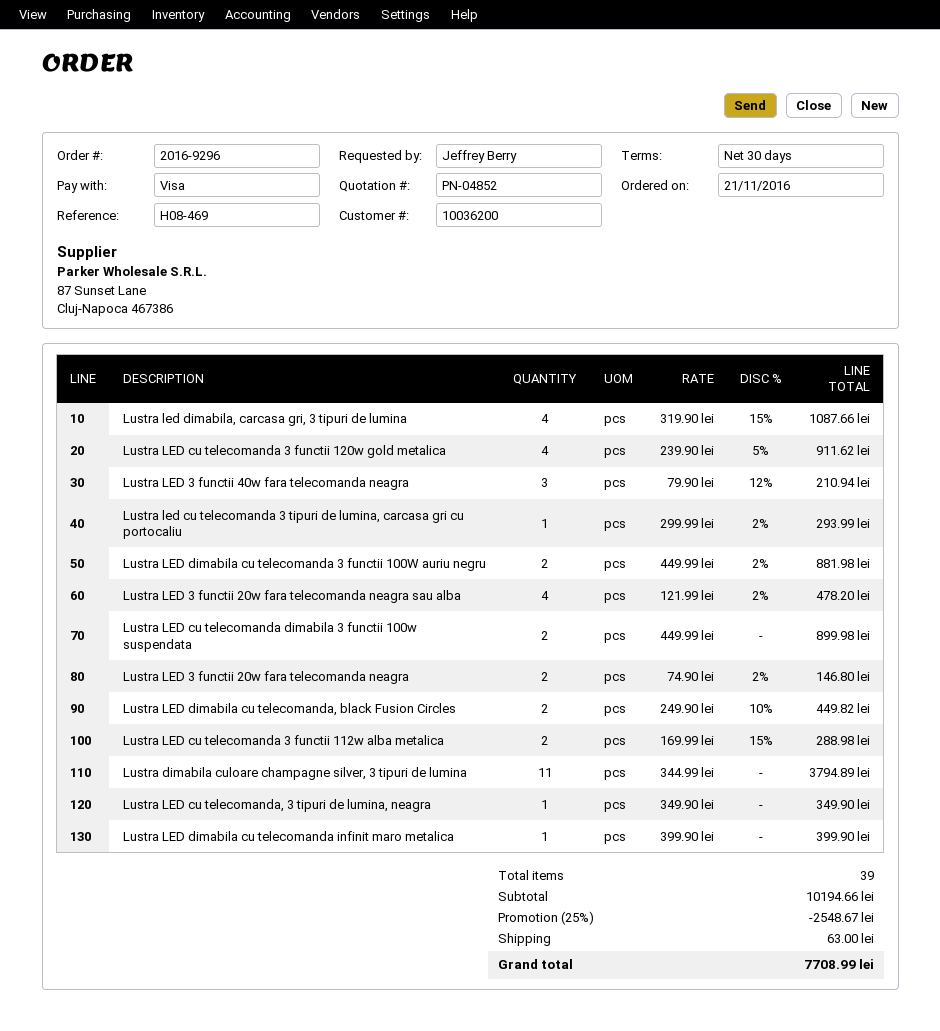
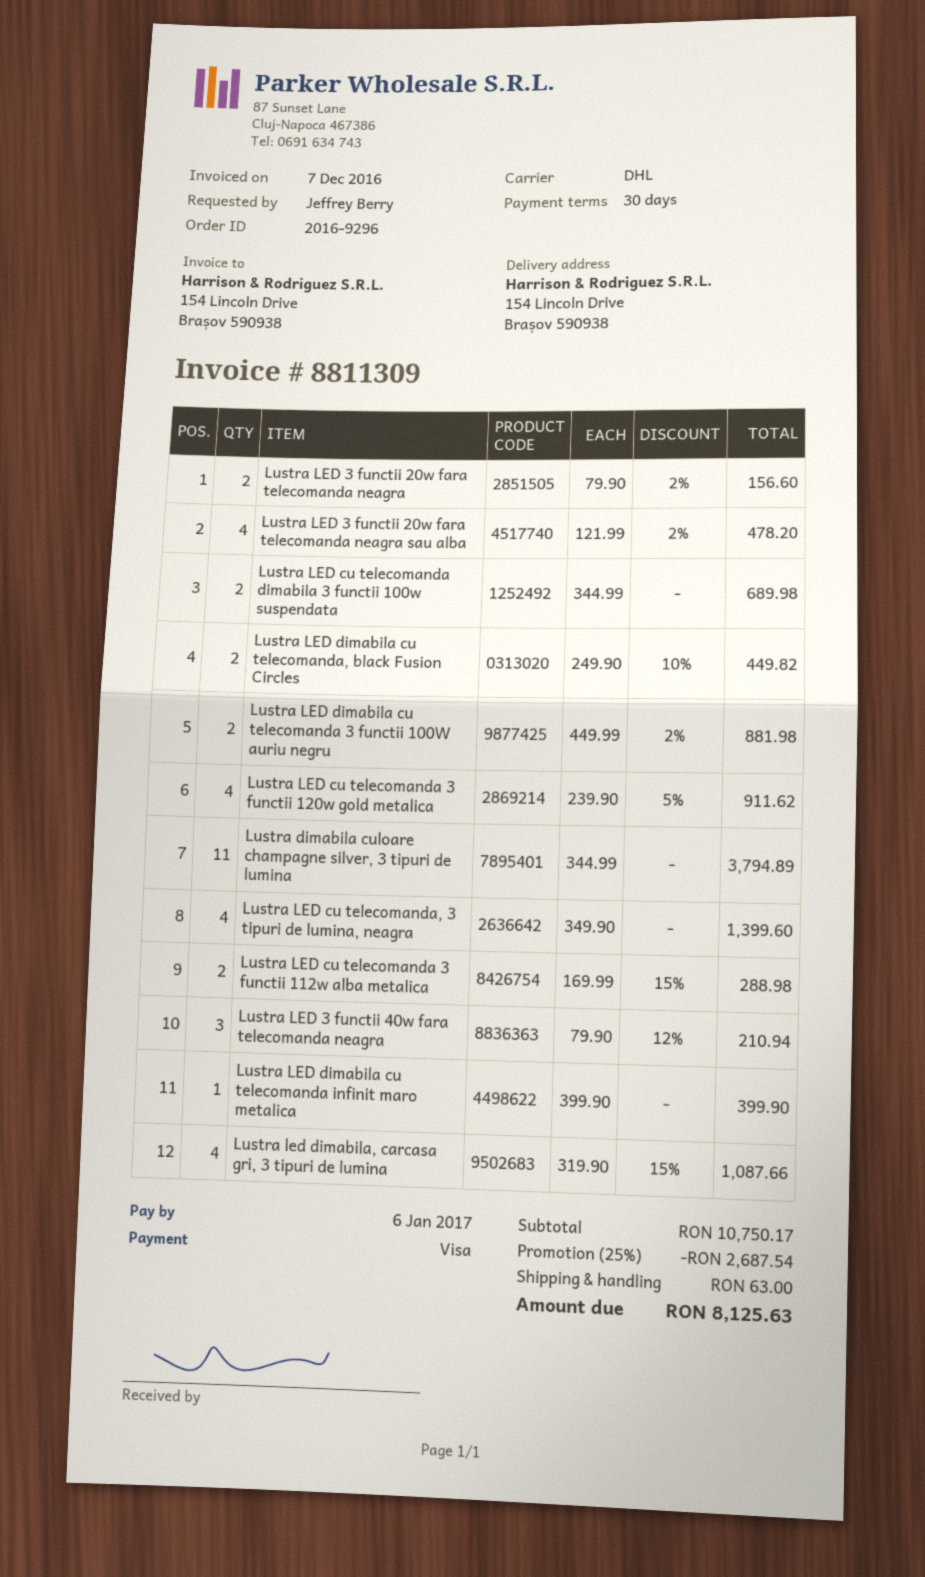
Lustra led cu telecomanda 3 tipuri de lumina, carcasa gri cu portocaliu: 1 x 299.99 - 2% = 293.99 -> none
Lustra LED cu telecomanda dimabila 3 functii 100w suspendata: 2 x 449.99 = 899.98 -> 2 x 344.99 = 689.98
Lustra LED 3 functii 20w fara telecomanda neagra: 2 x 74.90 - 2% = 146.80 -> 2 x 79.90 - 2% = 156.60
Lustra LED cu telecomanda, 3 tipuri de lumina, neagra: 1 x 349.90 = 349.90 -> 4 x 349.90 = 1399.60
subtotal: 10194.66 -> 10750.17
discount: 25% = 2548.67 -> 25% = 2687.54
total: 7708.99 -> 8125.63

